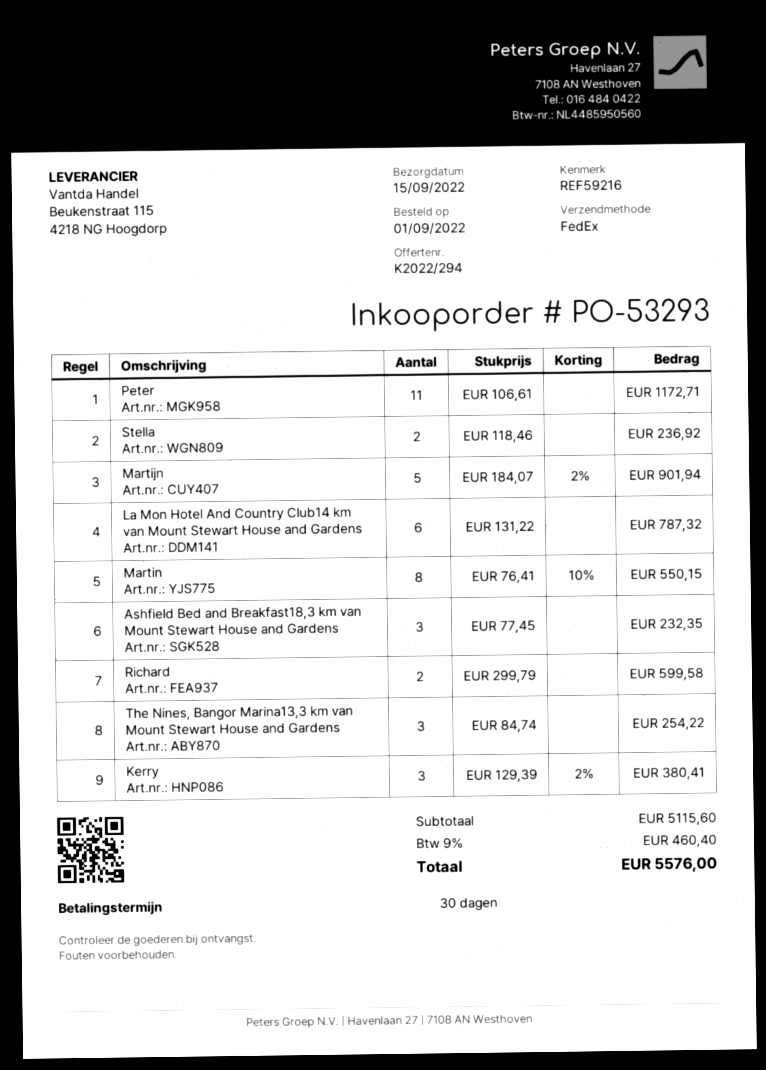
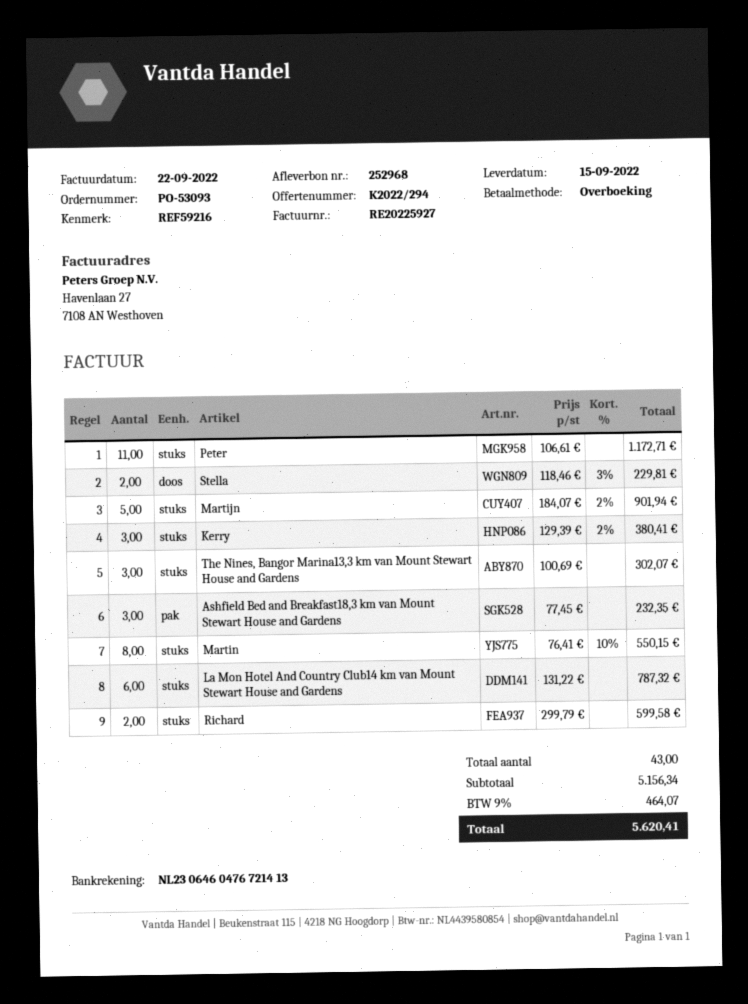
order number: PO-53293 -> PO-53093
Stella: 2 x 118.46 = 236.92 -> 2 x 118.46 - 3% = 229.81
The Nines, Bangor Marina13,3 km van Mount Stewart House and Gardens: 3 x 84.74 = 254.22 -> 3 x 100.69 = 302.07
subtotal: 5115.60 -> 5156.34
tax: 9% = 460.40 -> 9% = 464.07
total: 5576.00 -> 5620.41

